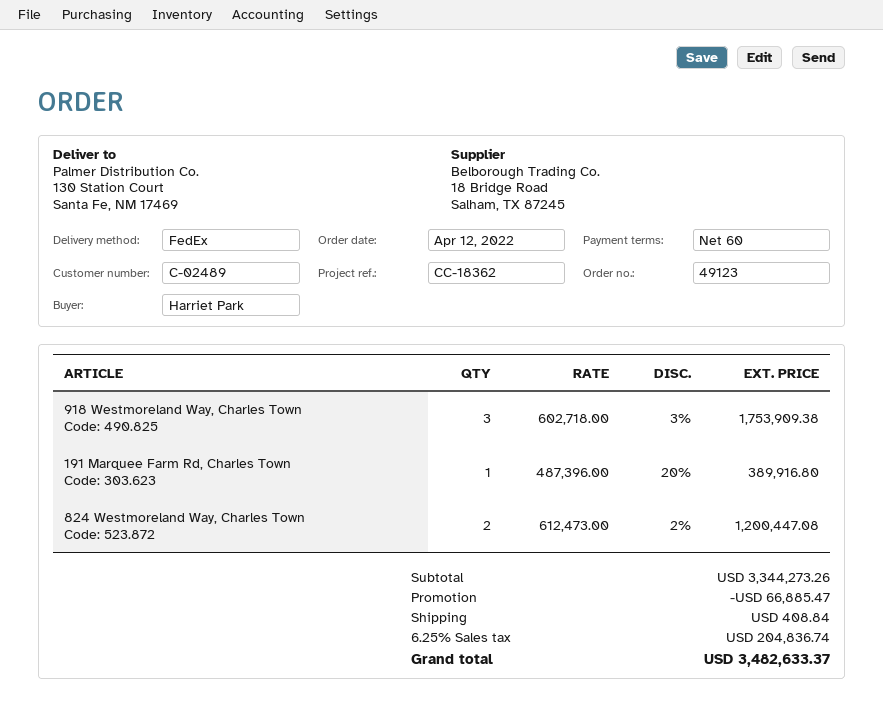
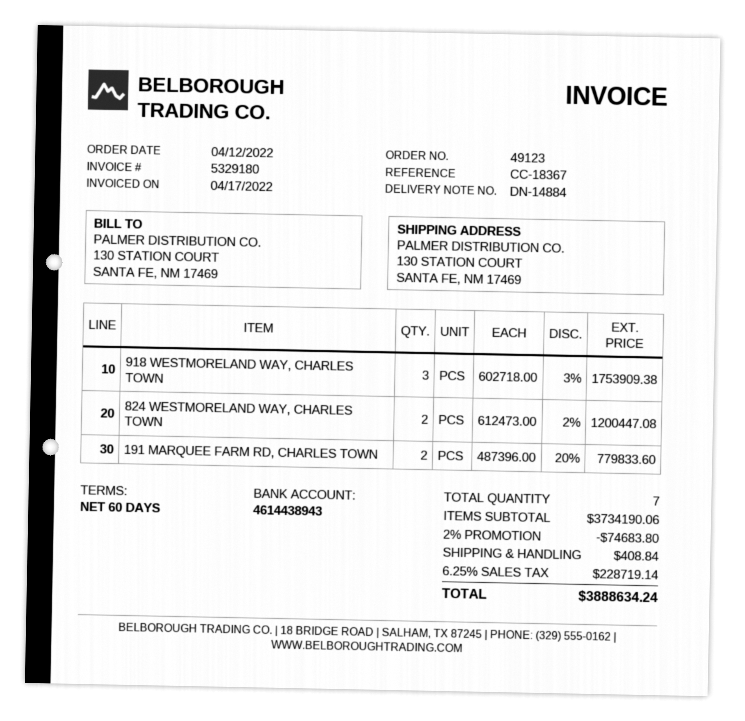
reference: CC-18362 -> CC-18367
191 Marquee Farm Rd, Charles Town: 1 x 487396.00 - 20% = 389916.80 -> 2 x 487396.00 - 20% = 779833.60
subtotal: 3344273.26 -> 3734190.06
discount: 66885.47 -> 74683.80
tax: 6.25% = 204836.74 -> 6.25% = 228719.14
total: 3482633.37 -> 3888634.24

